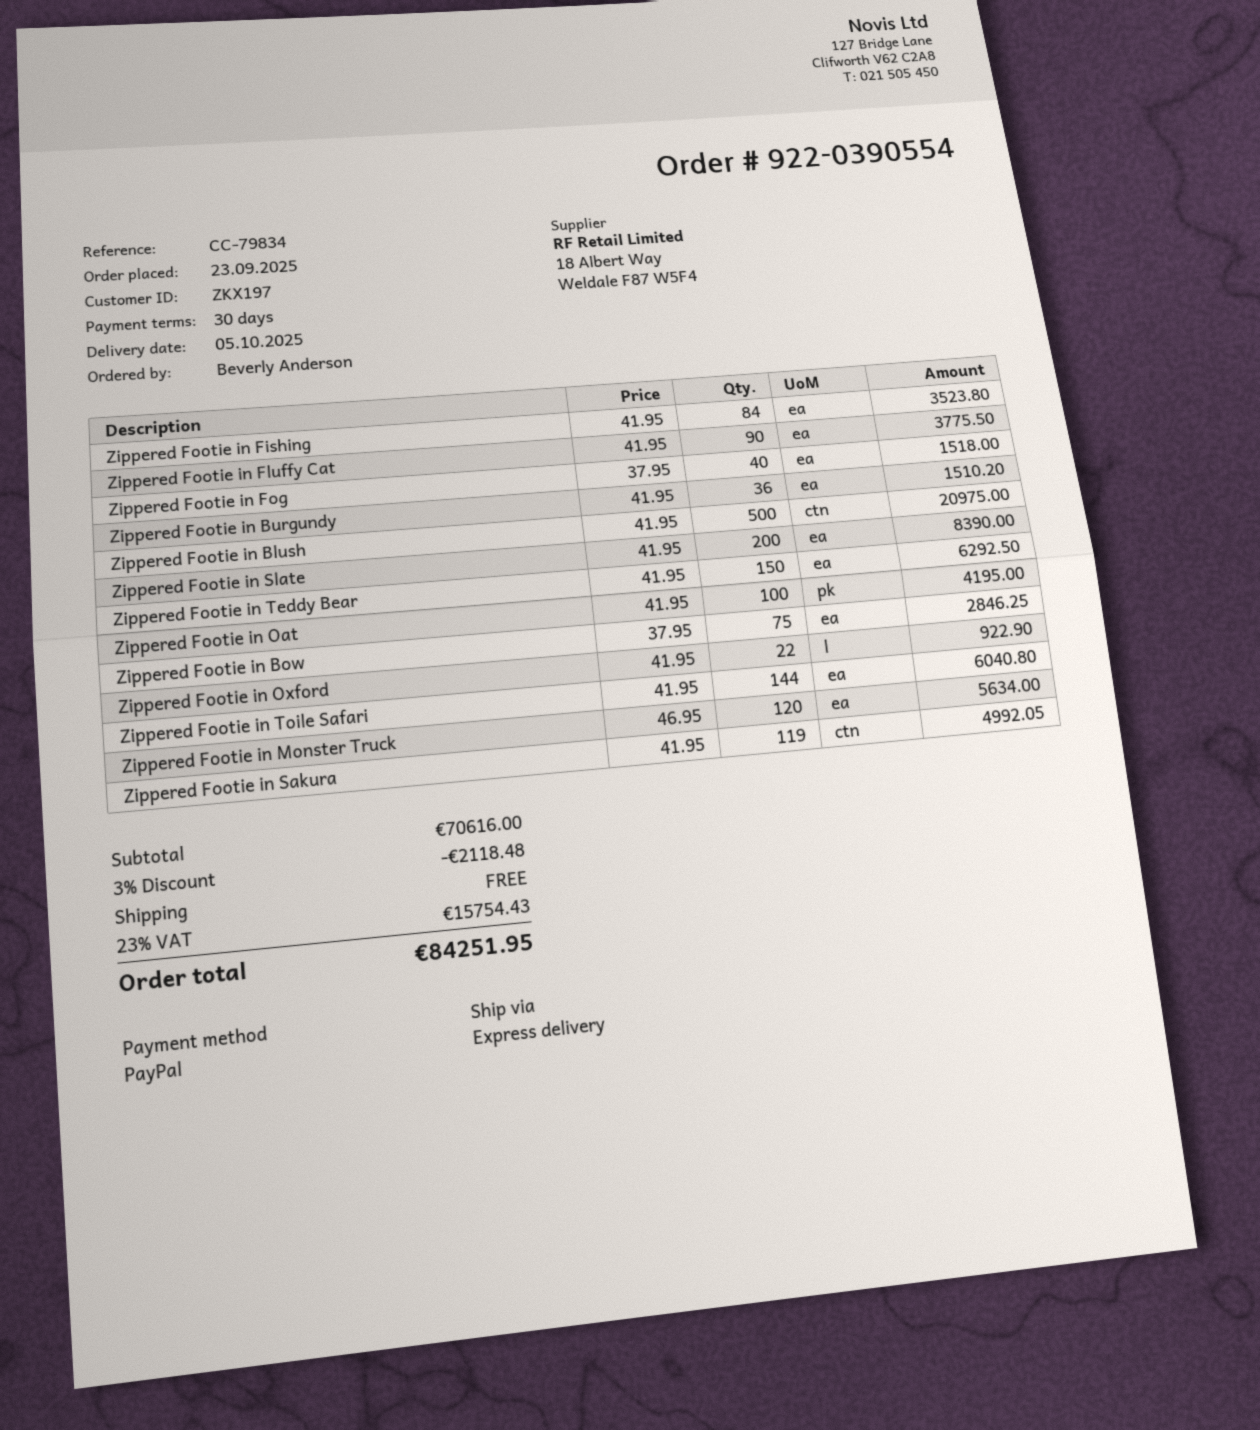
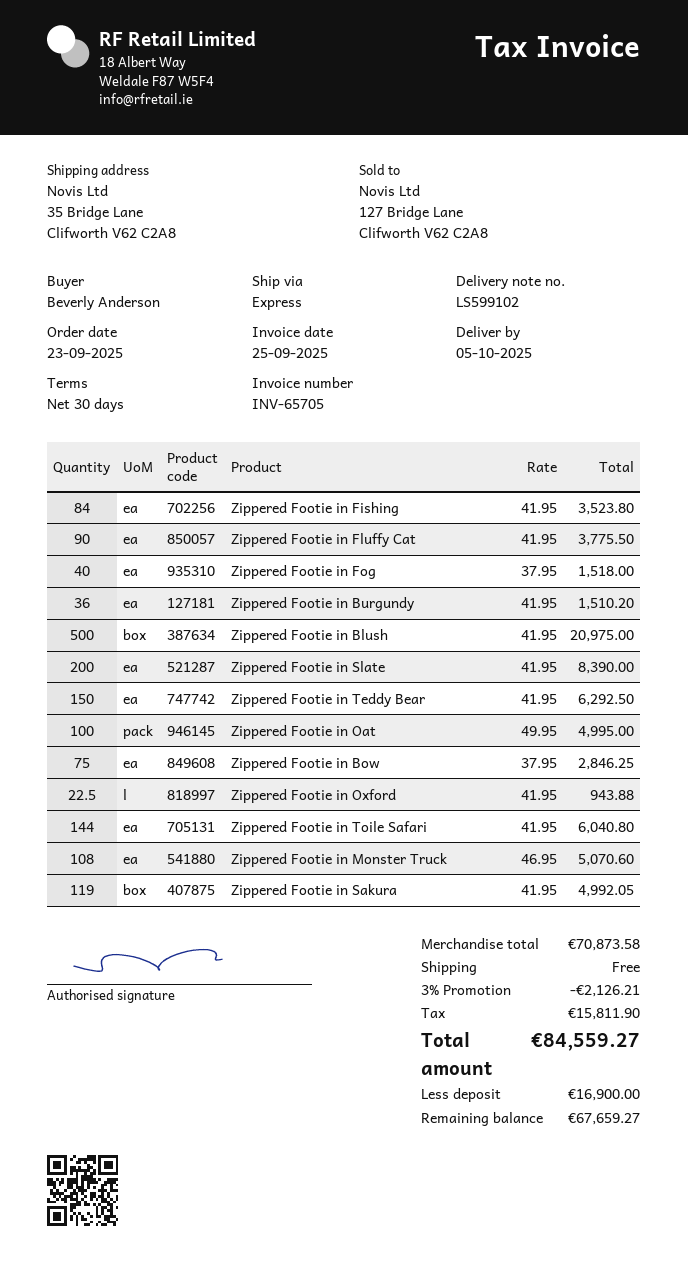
Zippered Footie in Oat: 100 x 41.95 = 4195.00 -> 100 x 49.95 = 4995.00
Zippered Footie in Oxford: 22 x 41.95 = 922.90 -> 22.5 x 41.95 = 943.88
Zippered Footie in Monster Truck: 120 x 46.95 = 5634.00 -> 108 x 46.95 = 5070.60
subtotal: 70616.00 -> 70873.58
discount: 3% = 2118.48 -> 3% = 2126.21
tax: 15754.43 -> 15811.90
total: 84251.95 -> 84559.27

